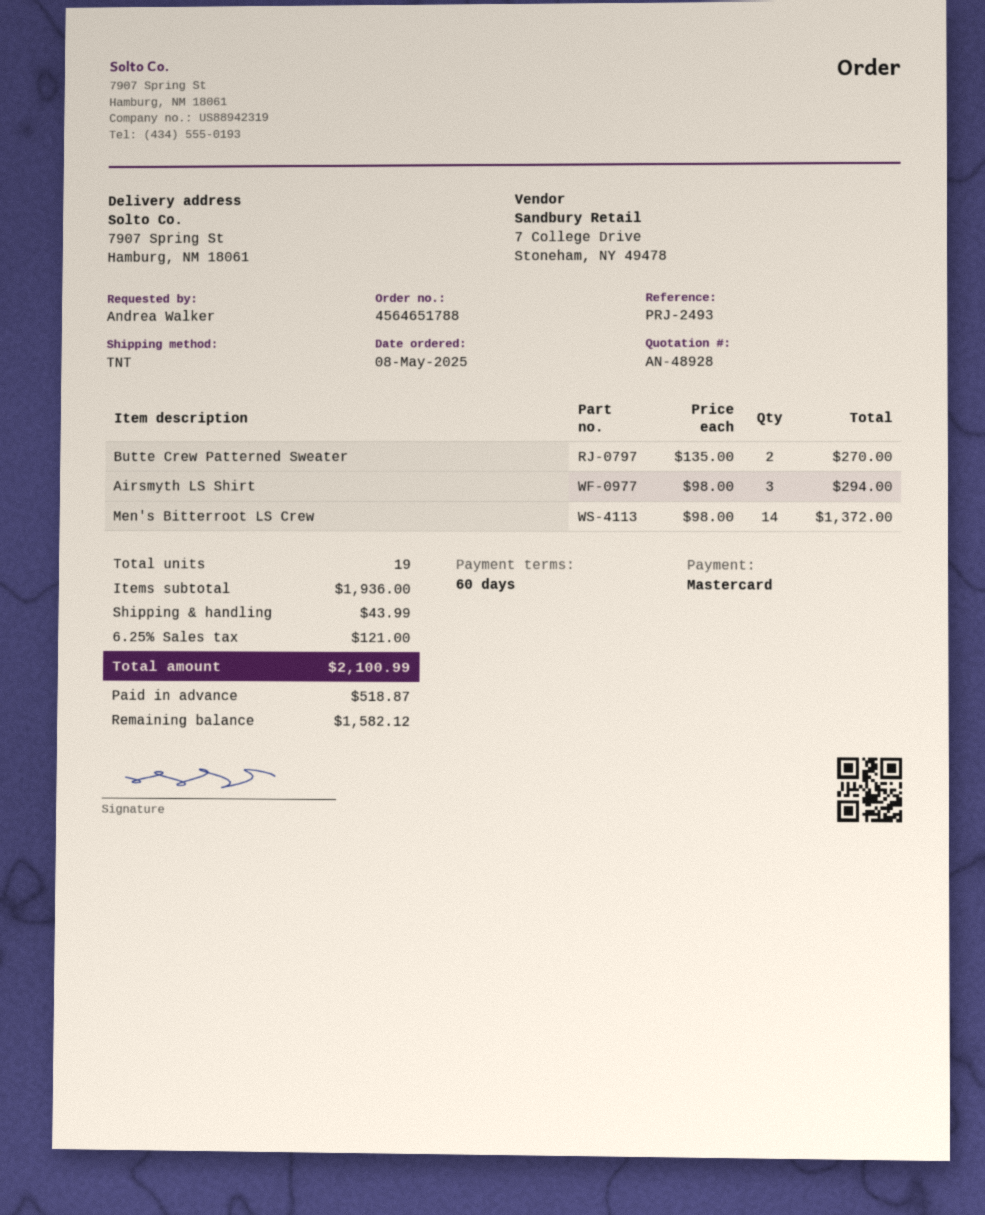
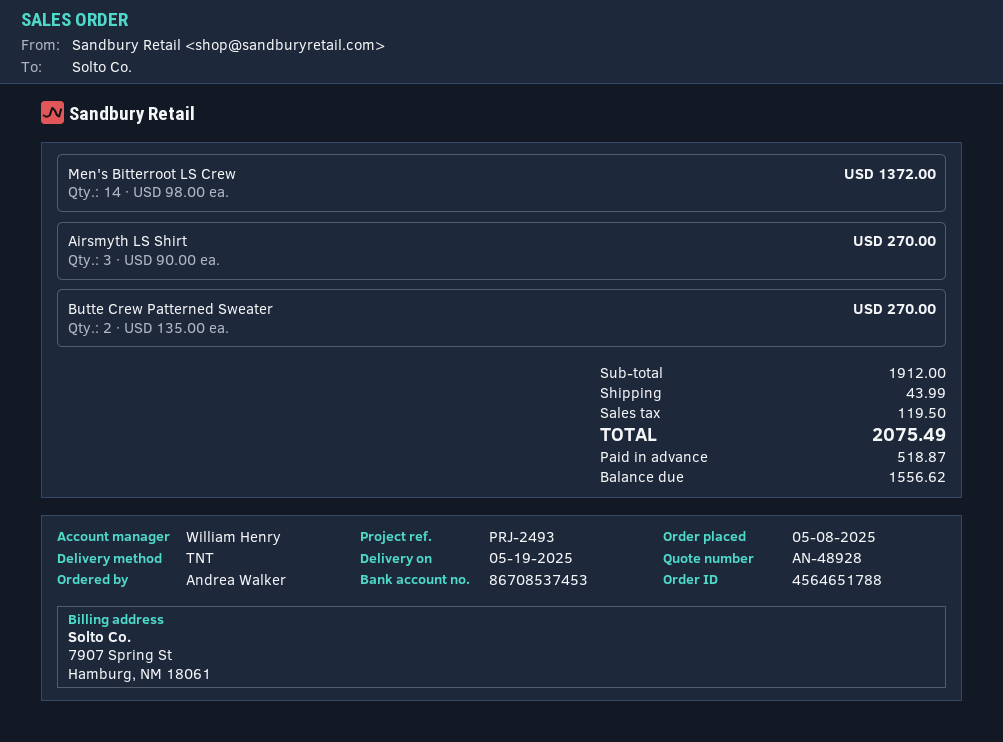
Airsmyth LS Shirt: 3 x 98.00 = 294.00 -> 3 x 90.00 = 270.00
subtotal: 1936.00 -> 1912.00
tax: 121.00 -> 119.50
total: 2100.99 -> 2075.49
balance: 1582.12 -> 1556.62

